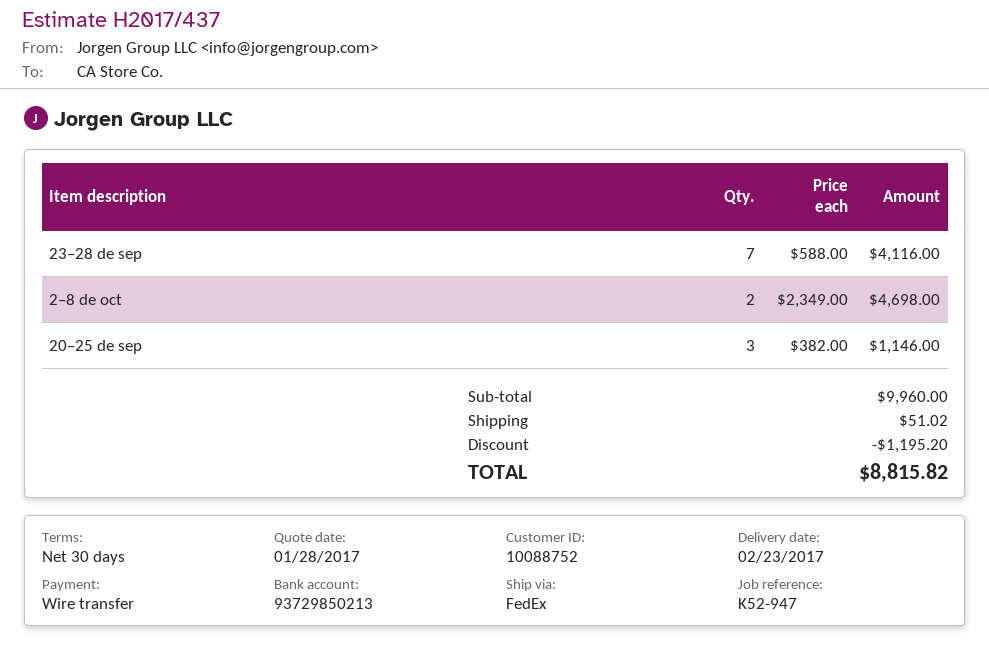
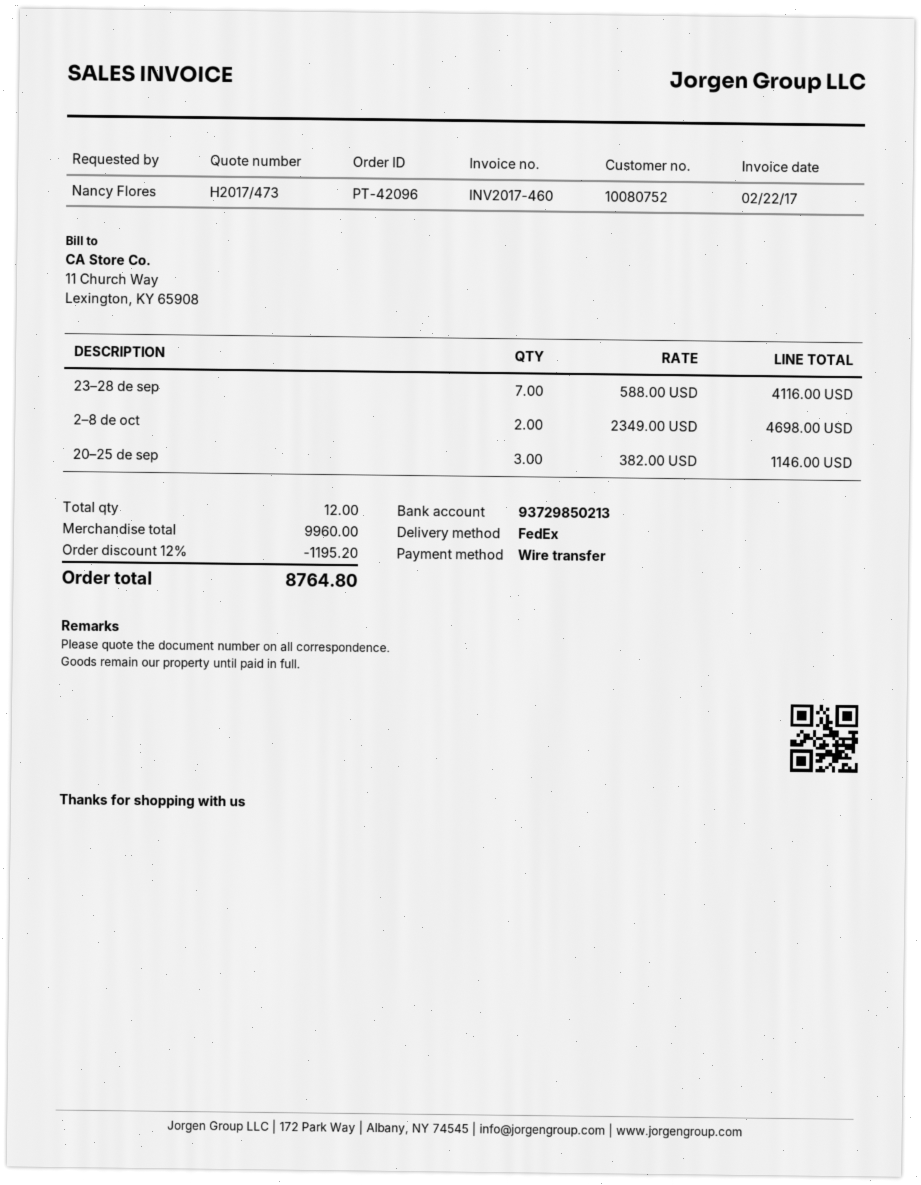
quote number: H2017/437 -> H2017/473
customer number: 10088752 -> 10080752
shipping: 51.02 -> none
total: 8815.82 -> 8764.80

